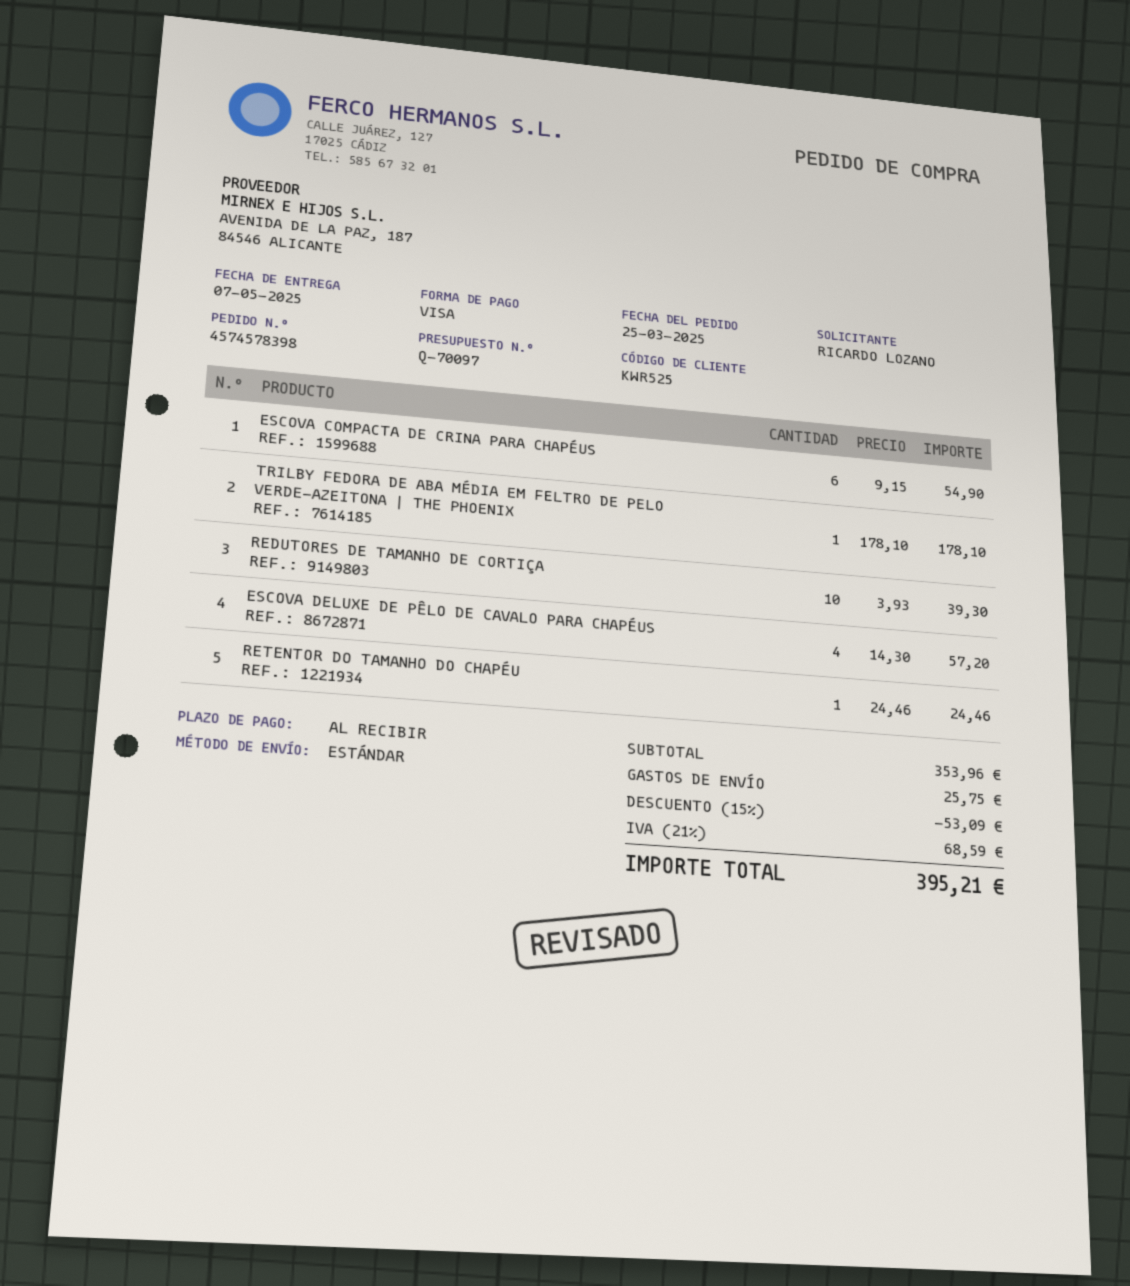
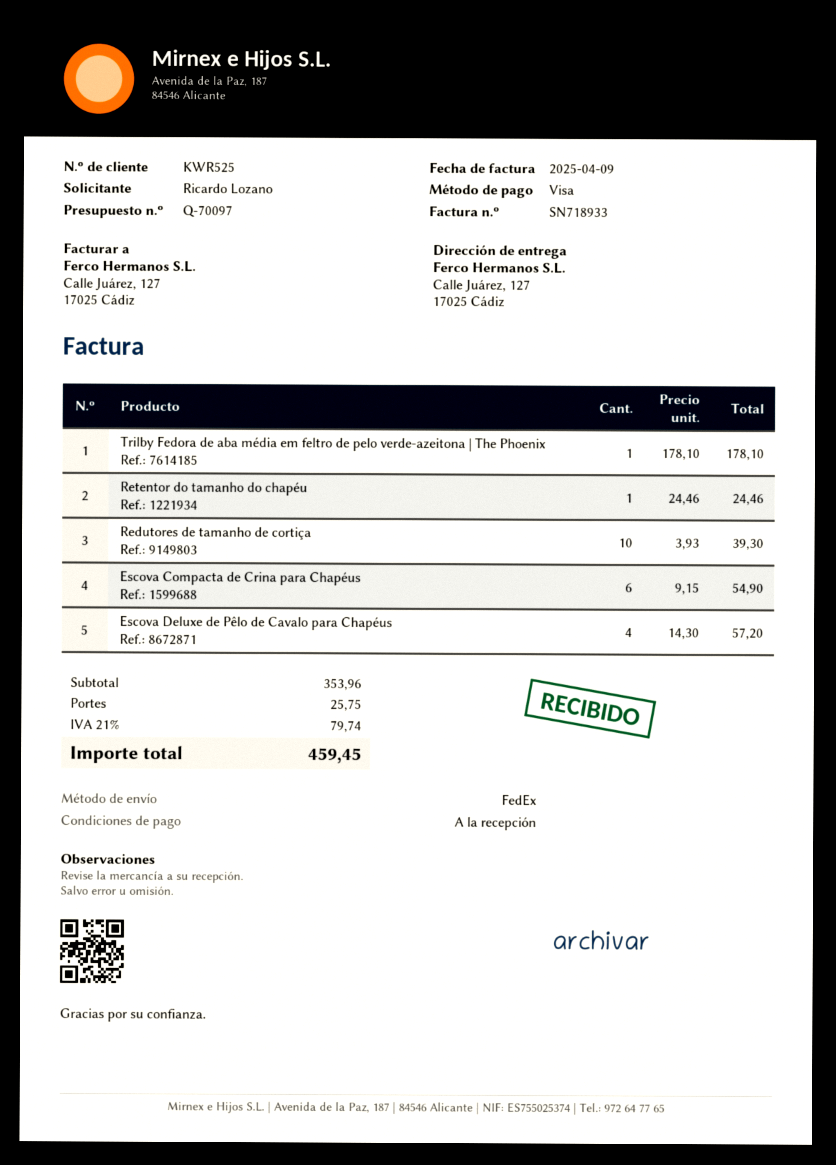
shipping method: standard -> FedEx
discount: 15% = 53.09 -> none
tax: 21% = 68.59 -> 21% = 79.74
total: 395.21 -> 459.45

